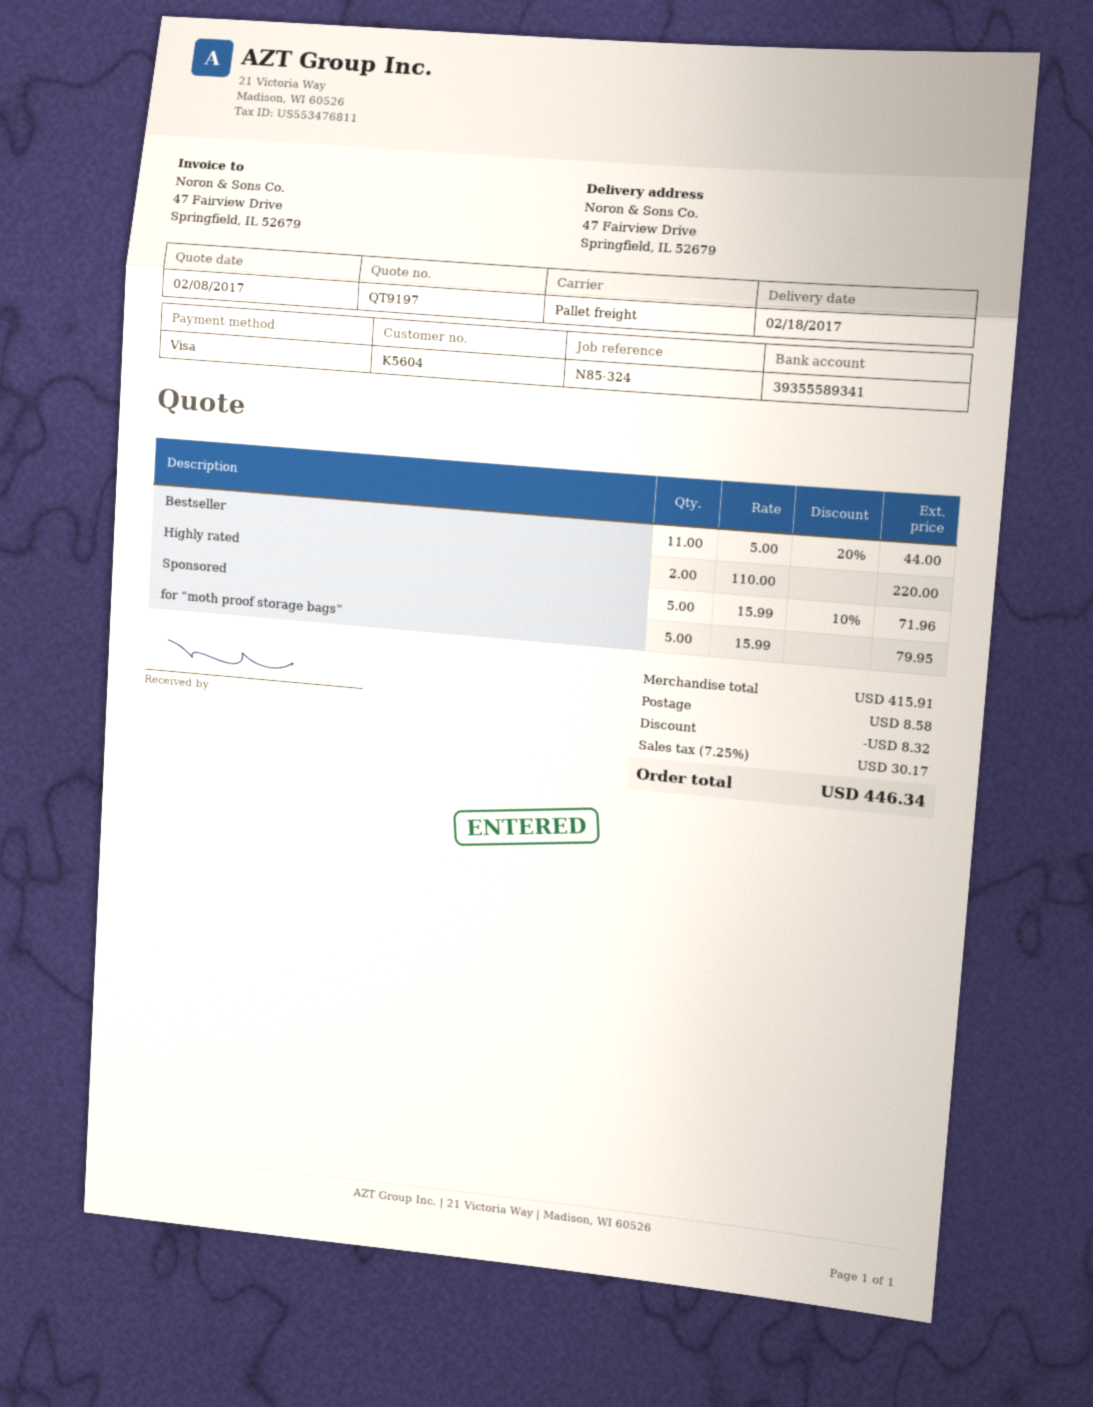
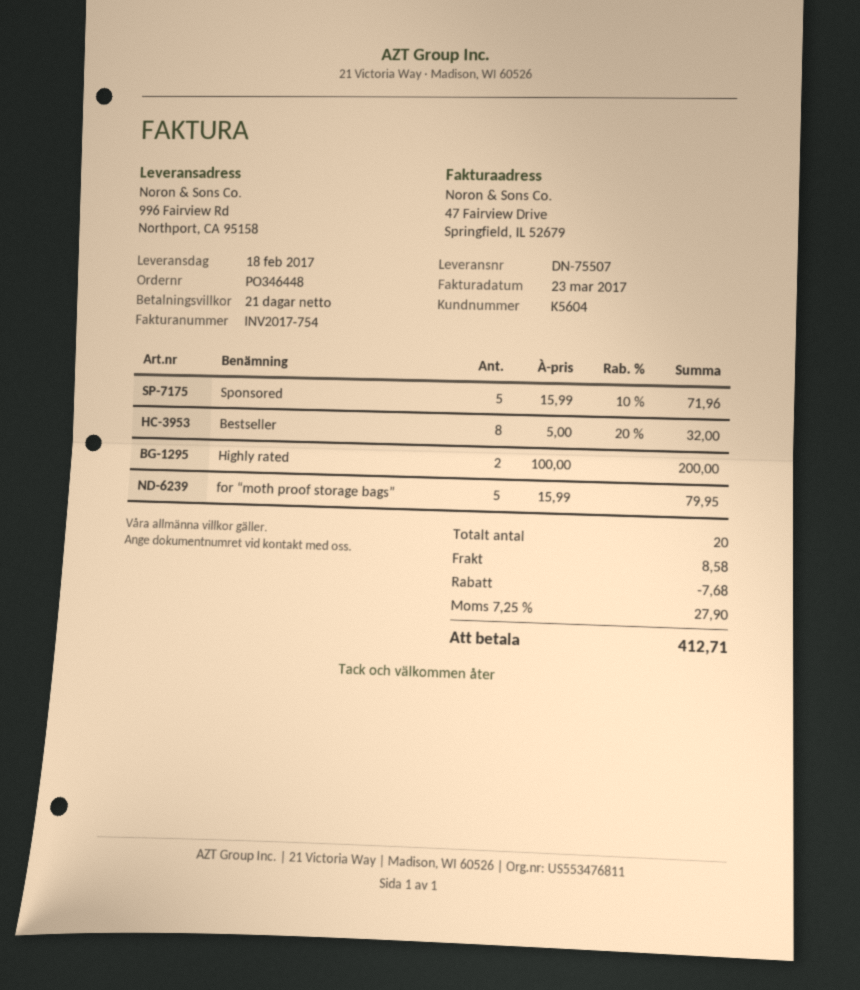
ship to: 47 Fairview Drive, Springfield, IL 52679 -> 996 Fairview Rd, Northport, CA 95158
Bestseller: 11 x 5.00 - 20% = 44.00 -> 8 x 5.00 - 20% = 32.00
Highly rated: 2 x 110.00 = 220.00 -> 2 x 100.00 = 200.00
discount: 8.32 -> 7.68
tax: 7.25% = 30.17 -> 7.25% = 27.90
total: 446.34 -> 412.71

